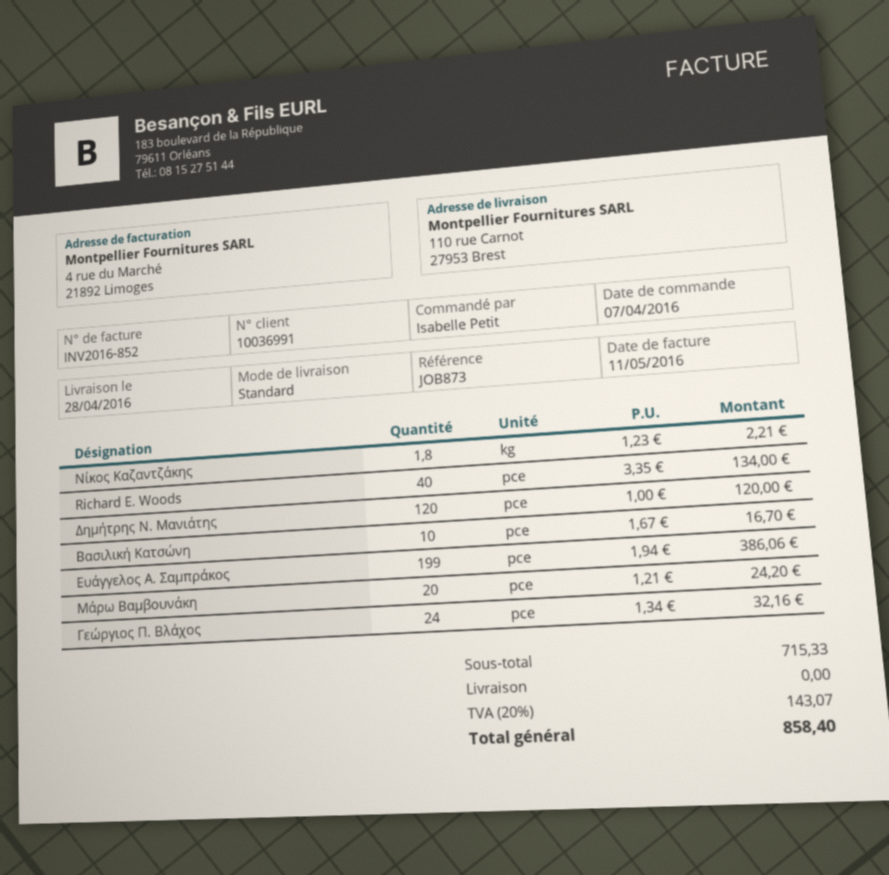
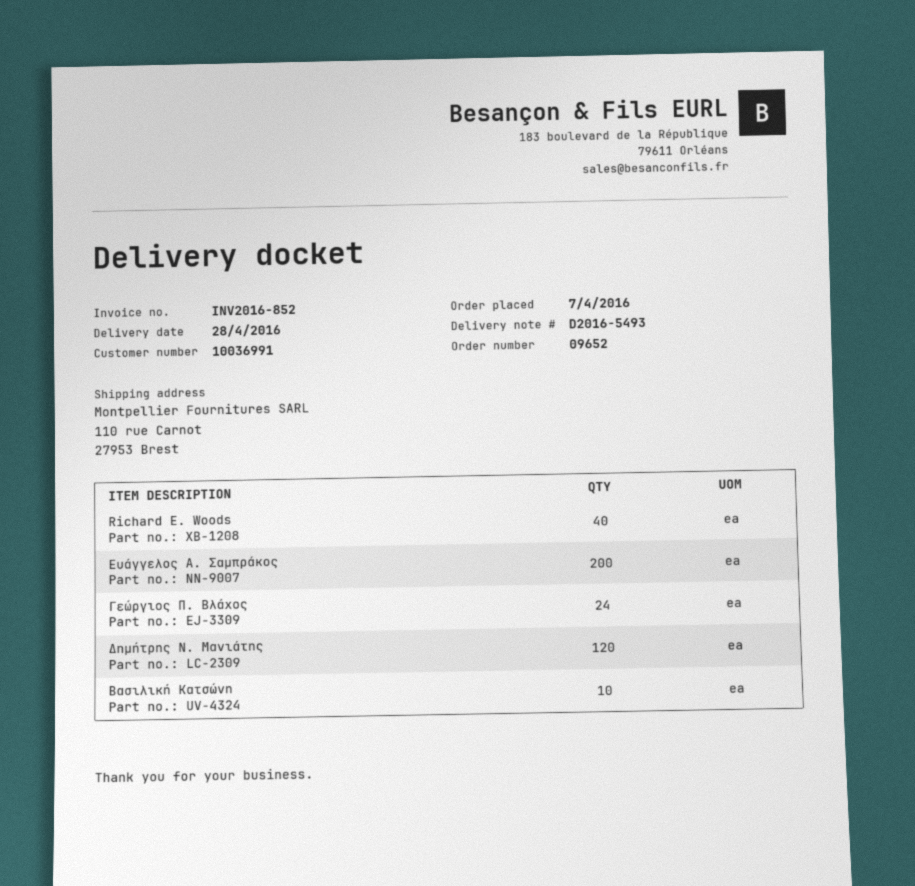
Νίκος Καζαντζάκης: 1.8 -> none
Ευάγγελος Α. Σαμπράκος: 199 -> 200
Μάρω Βαμβουνάκη: 20 -> none

